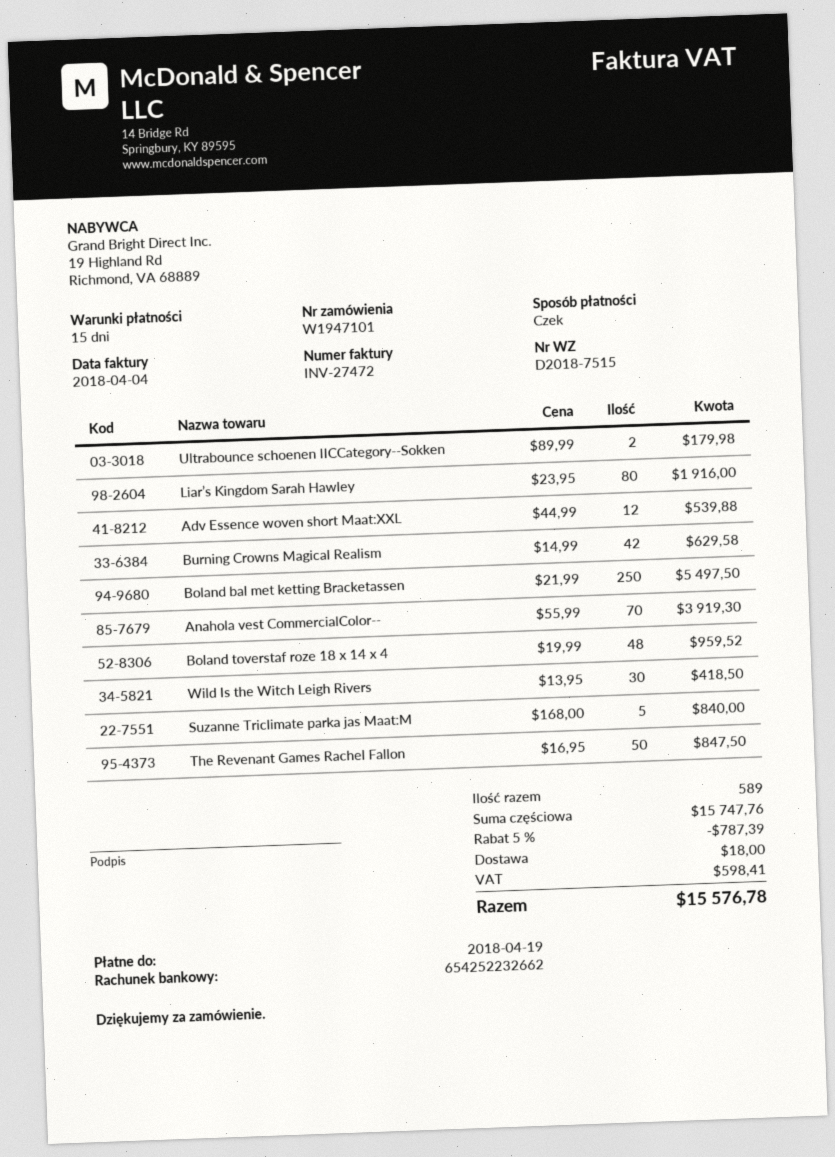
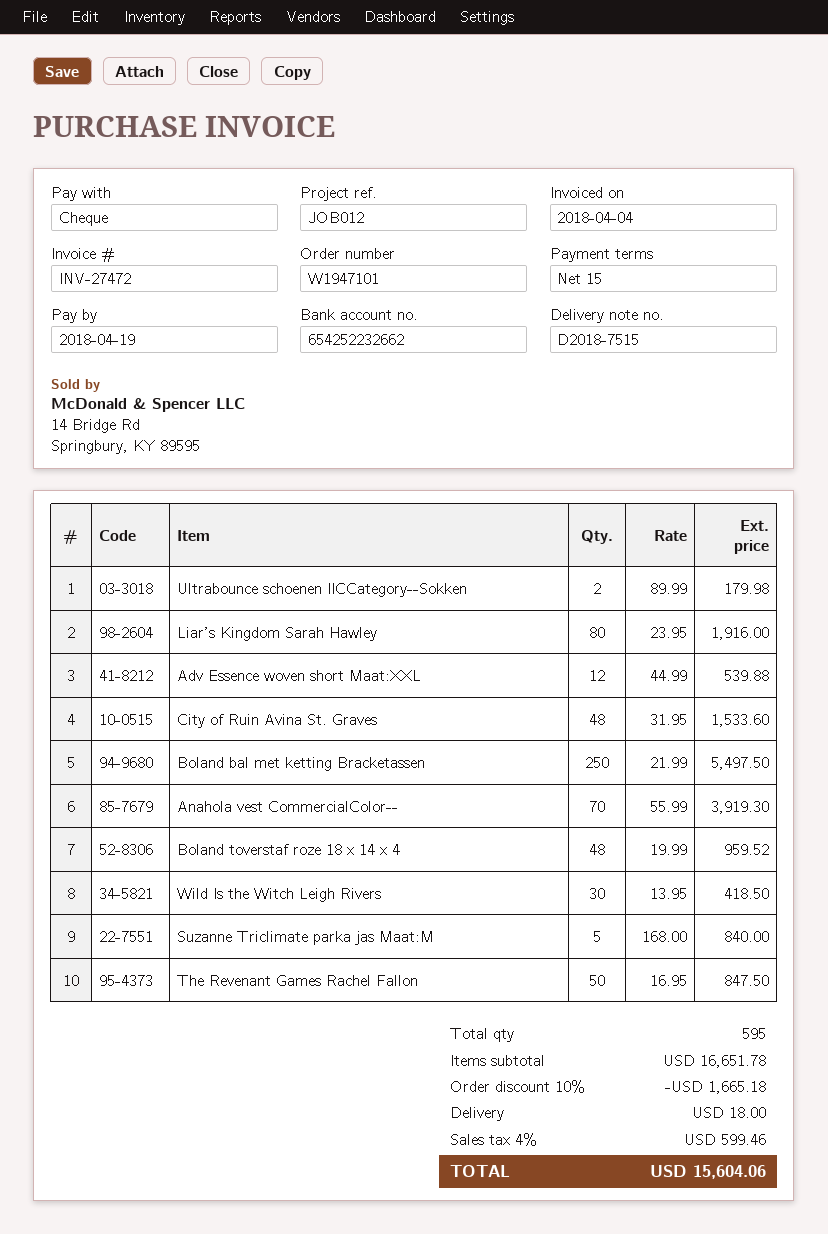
Burning Crowns Magical Realism: 42 x 14.99 = 629.58 -> none
City of Ruin Avina St. Graves: none -> 48 x 31.95 = 1533.60
total quantity: 589 -> 595
subtotal: 15747.76 -> 16651.78
discount: 5% = 787.39 -> 10% = 1665.18
tax: 598.41 -> 599.46
total: 15576.78 -> 15604.06

